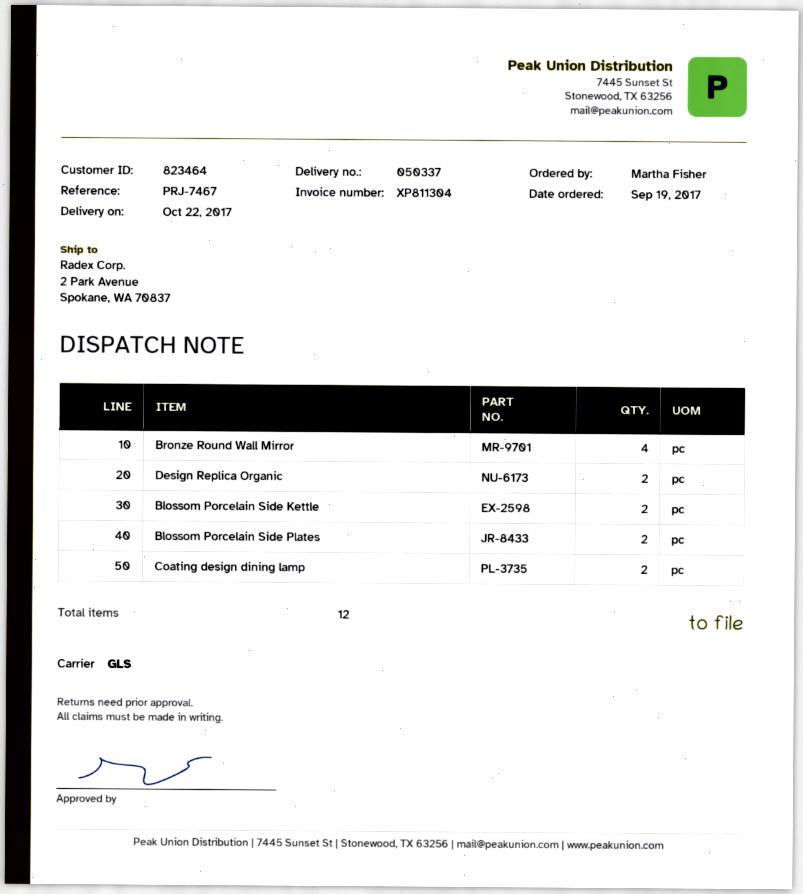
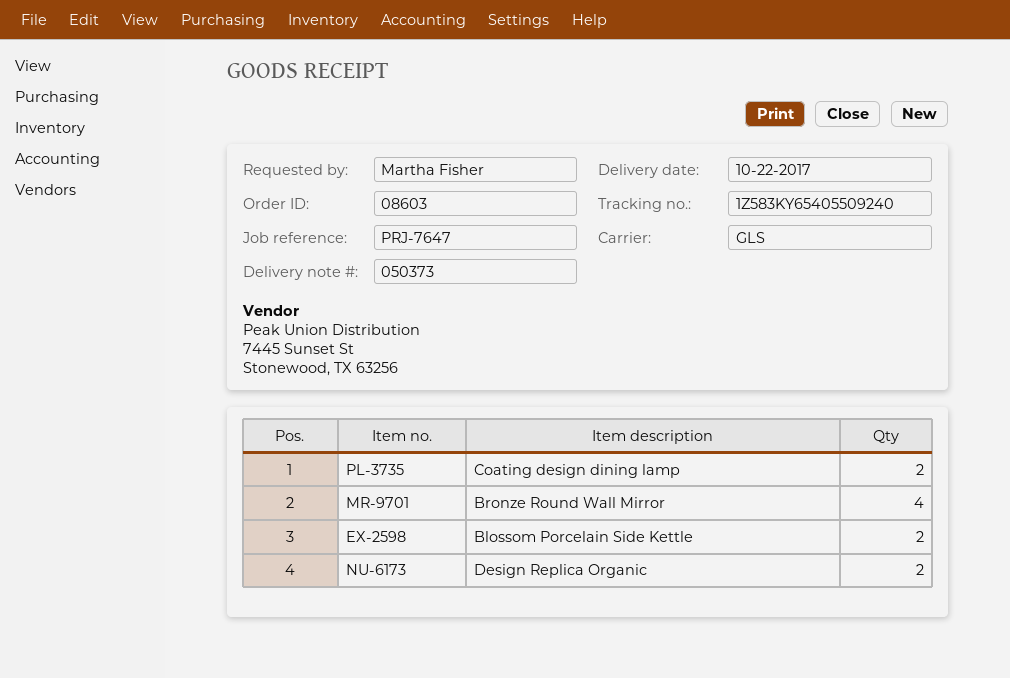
delivery note number: 050337 -> 050373
reference: PRJ-7467 -> PRJ-7647
Blossom Porcelain Side Plates: 2 -> none

